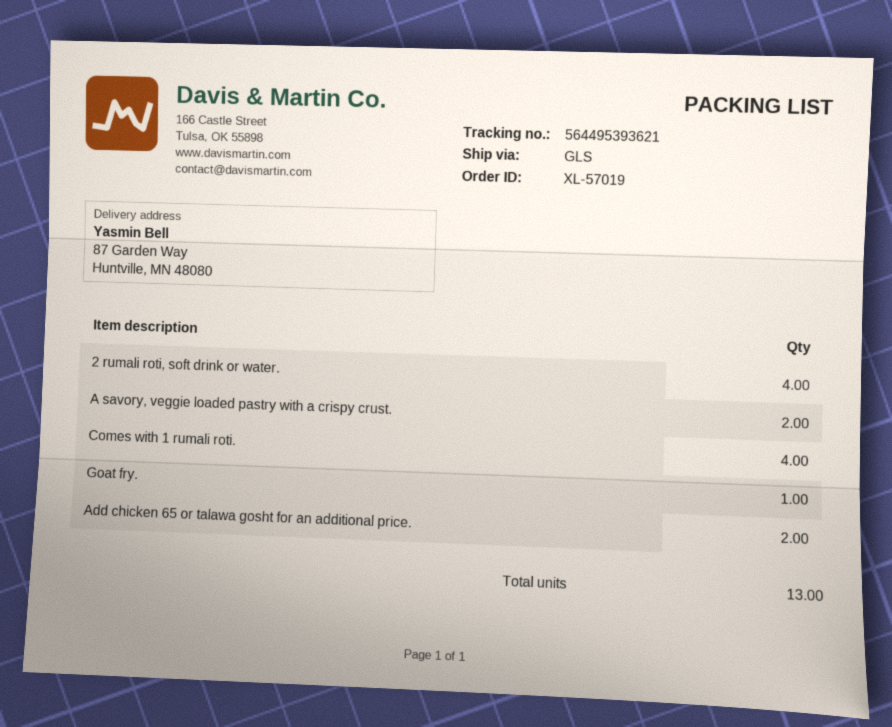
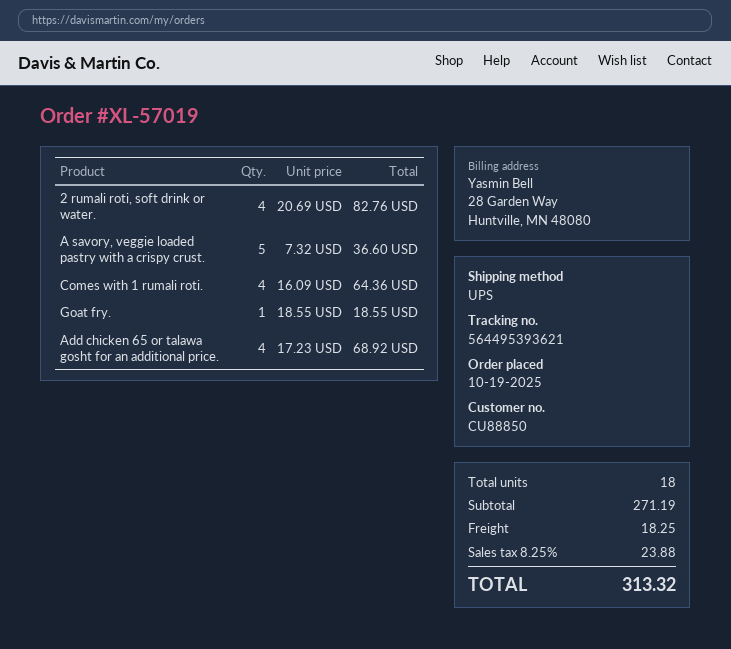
shipping method: GLS -> UPS
A savory, veggie loaded pastry with a crispy crust.: 2 -> 5
Add chicken 65 or talawa gosht for an additional price.: 2 -> 4
total quantity: 13 -> 18

